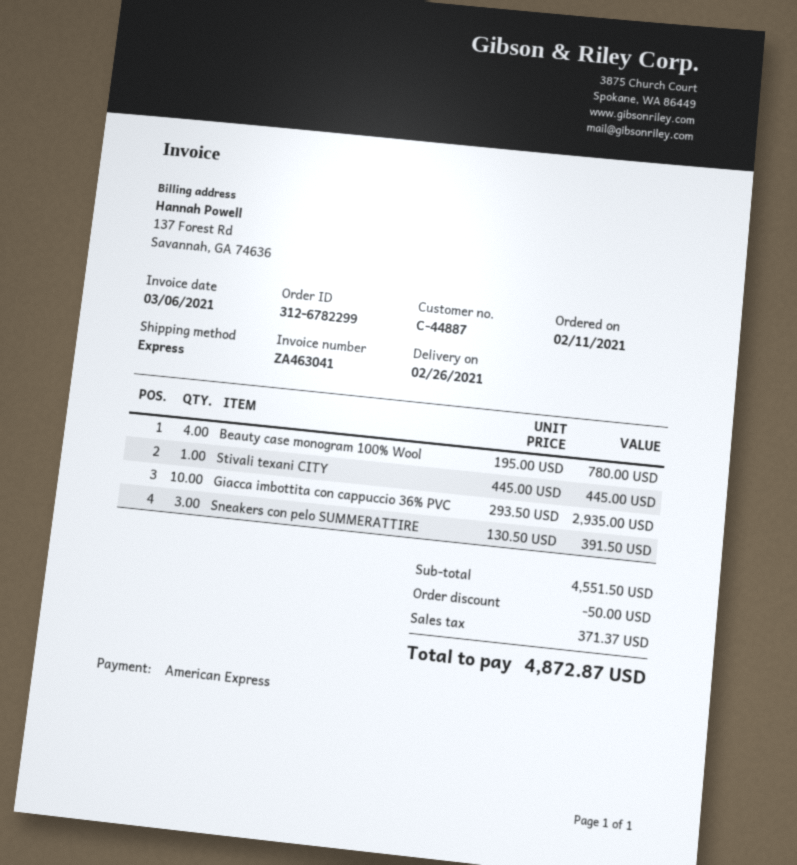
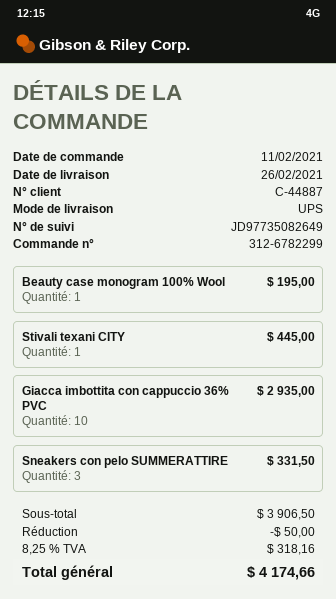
shipping method: express -> UPS
Beauty case monogram 100% Wool: 4 for 780.00 -> 1 for 195.00
Sneakers con pelo SUMMERATTIRE: 3 for 391.50 -> 3 for 331.50
subtotal: 4551.50 -> 3906.50
tax: 371.37 -> 318.16
total: 4872.87 -> 4174.66

